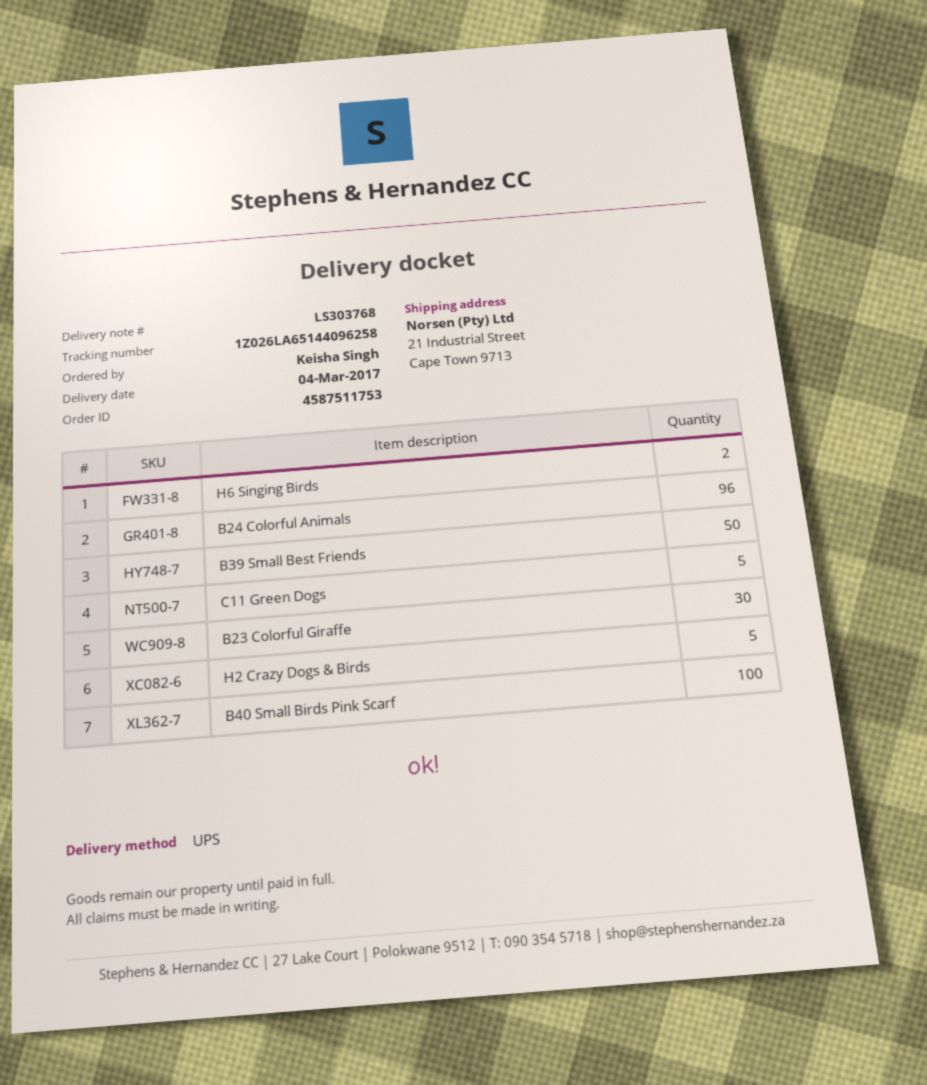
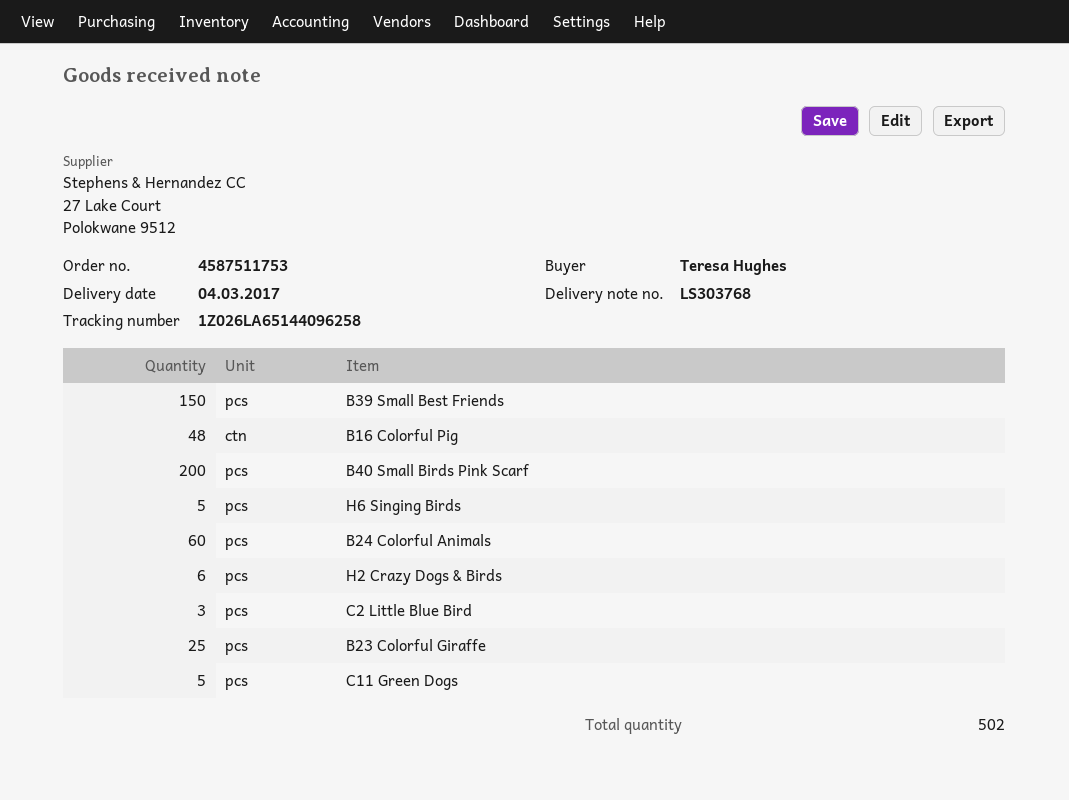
ordered by: Keisha Singh -> Teresa Hughes
H6 Singing Birds: 2 -> 5
B24 Colorful Animals: 96 -> 60
B39 Small Best Friends: 50 -> 150
B23 Colorful Giraffe: 30 -> 25
H2 Crazy Dogs & Birds: 5 -> 6
B40 Small Birds Pink Scarf: 100 -> 200
B16 Colorful Pig: none -> 48
C2 Little Blue Bird: none -> 3

